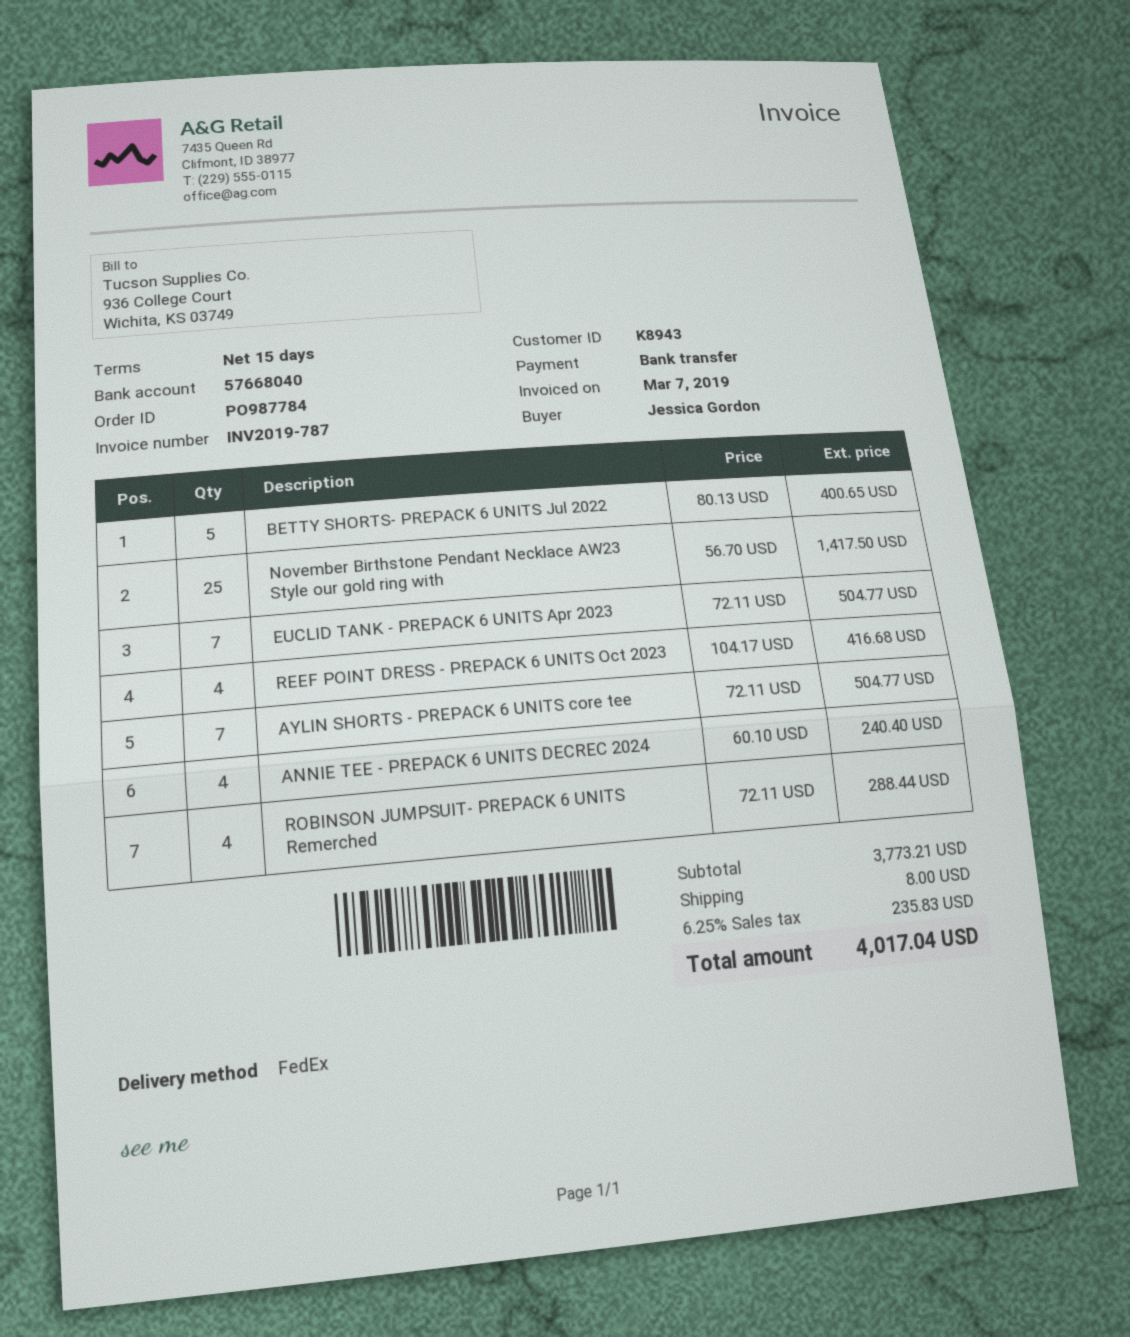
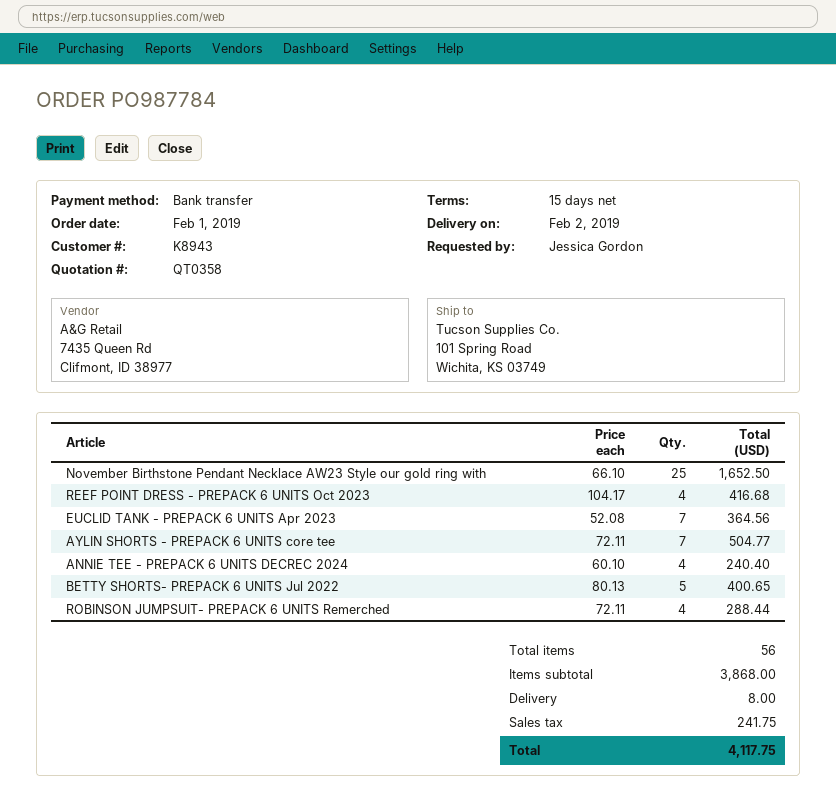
November Birthstone Pendant Necklace AW23 Style our gold ring with: 25 x 56.70 = 1417.50 -> 25 x 66.10 = 1652.50
EUCLID TANK - PREPACK 6 UNITS Apr 2023: 7 x 72.11 = 504.77 -> 7 x 52.08 = 364.56
subtotal: 3773.21 -> 3868.00
tax: 235.83 -> 241.75
total: 4017.04 -> 4117.75

